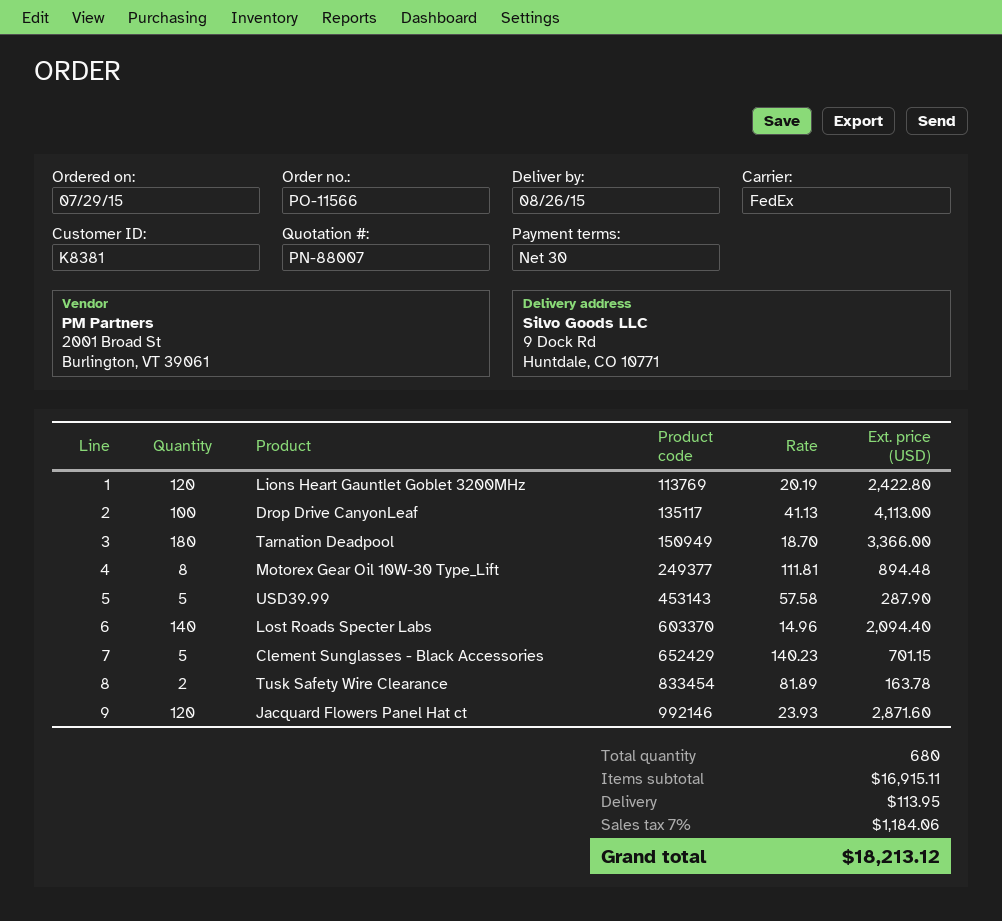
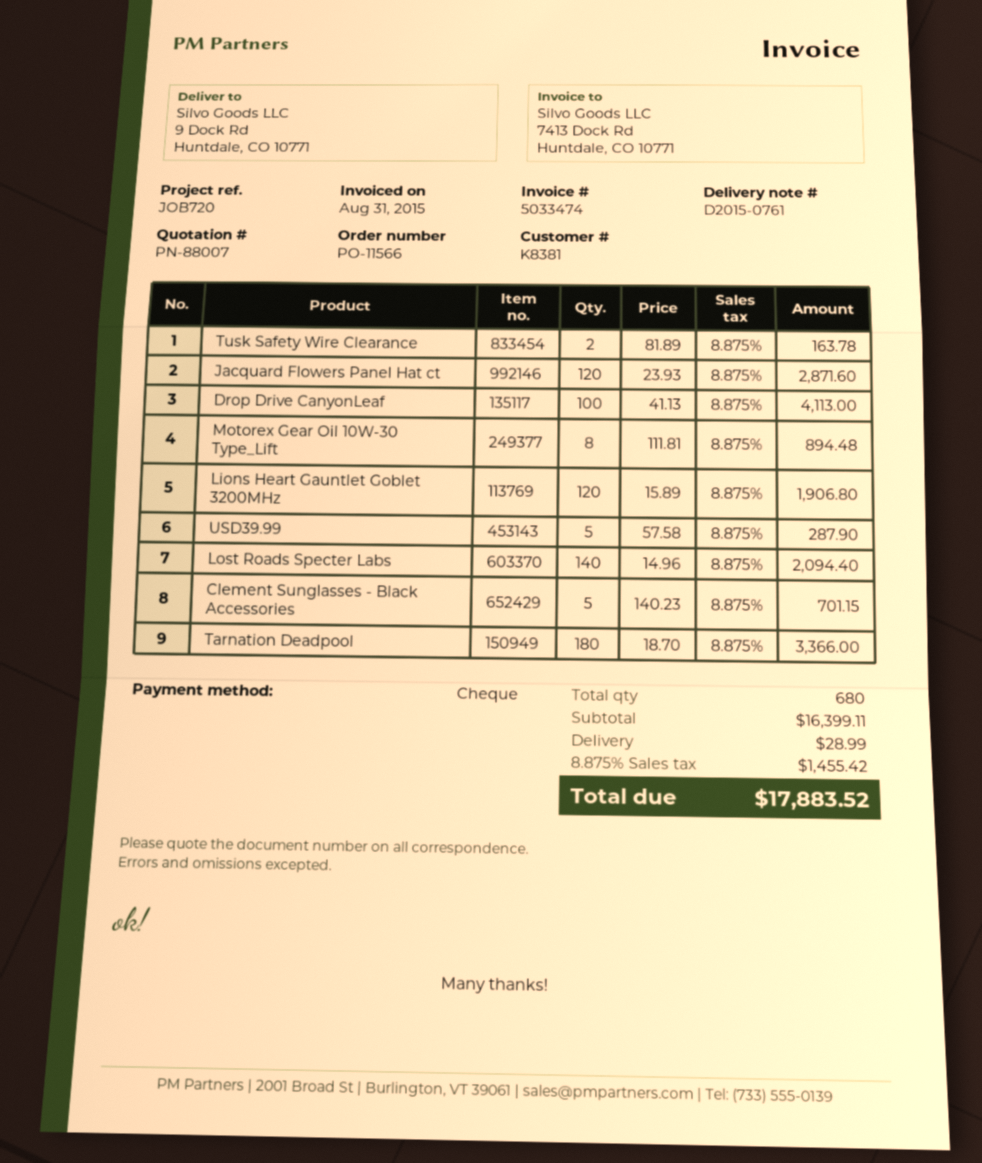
Lions Heart Gauntlet Goblet 3200MHz: 120 x 20.19 = 2422.80 -> 120 x 15.89 = 1906.80
subtotal: 16915.11 -> 16399.11
shipping: 113.95 -> 28.99
tax: 7% = 1184.06 -> 8.875% = 1455.42
total: 18213.12 -> 17883.52

